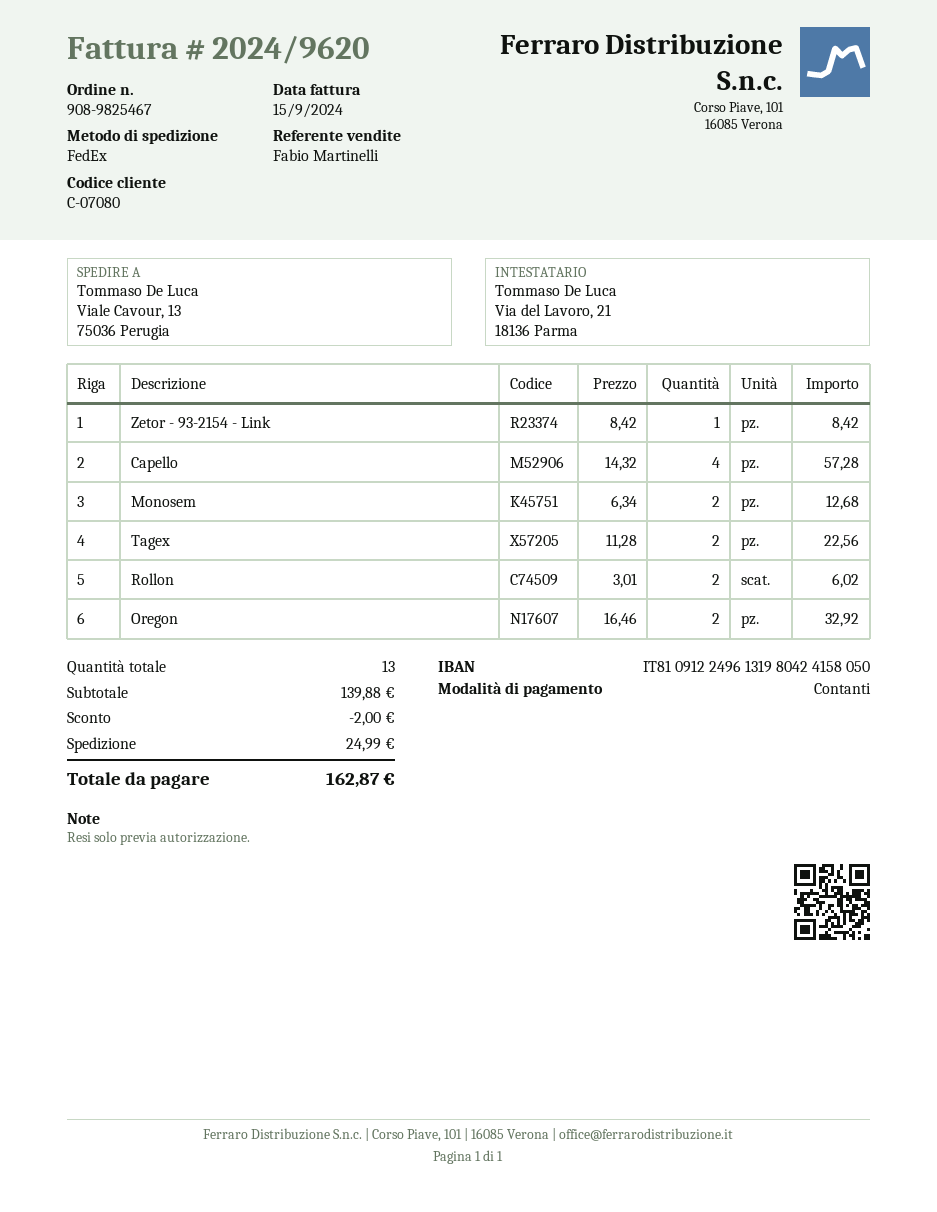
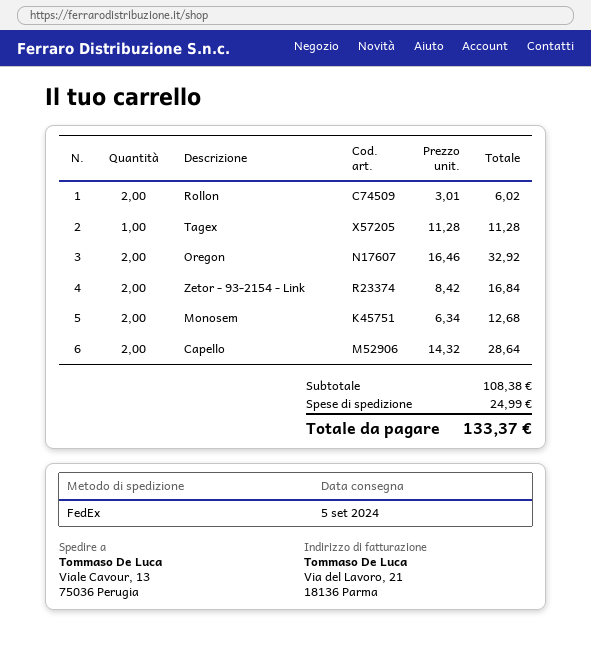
Zetor - 93-2154 - Link: 1 x 8.42 = 8.42 -> 2 x 8.42 = 16.84
Capello: 4 x 14.32 = 57.28 -> 2 x 14.32 = 28.64
Tagex: 2 x 11.28 = 22.56 -> 1 x 11.28 = 11.28
subtotal: 139.88 -> 108.38
discount: 2.00 -> none
total: 162.87 -> 133.37

